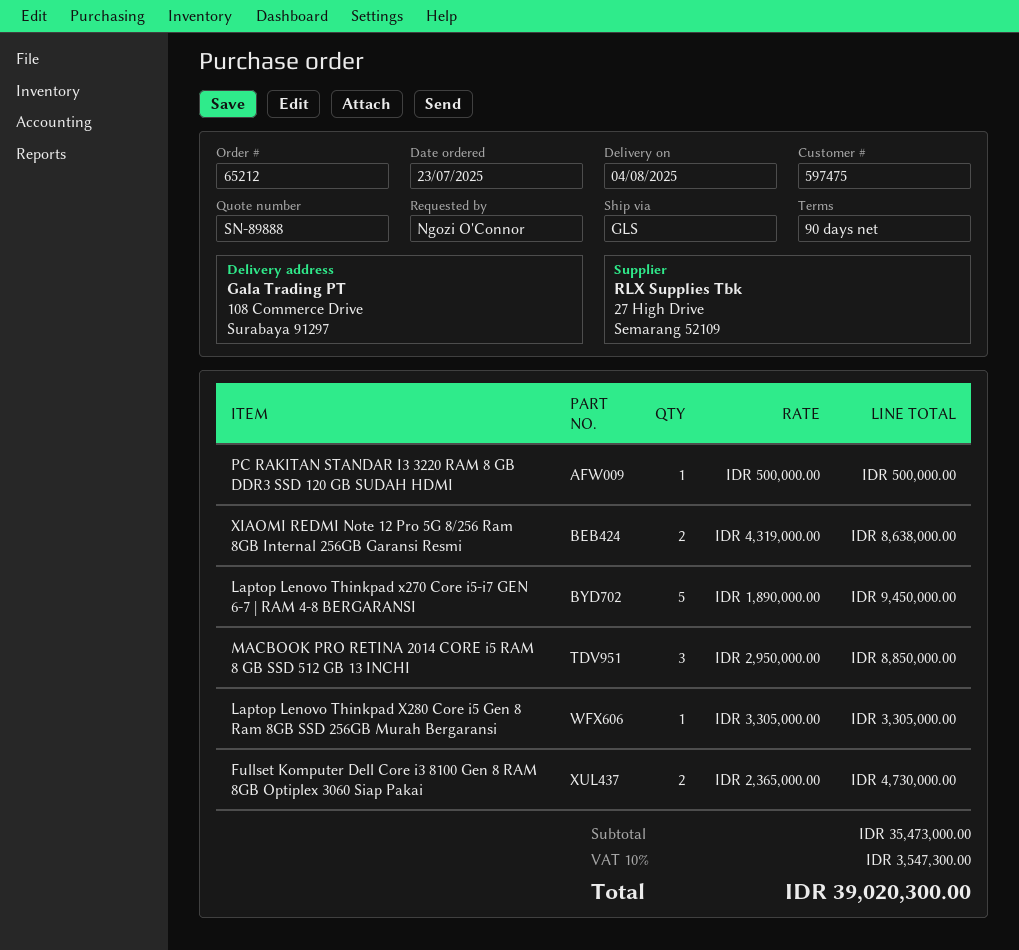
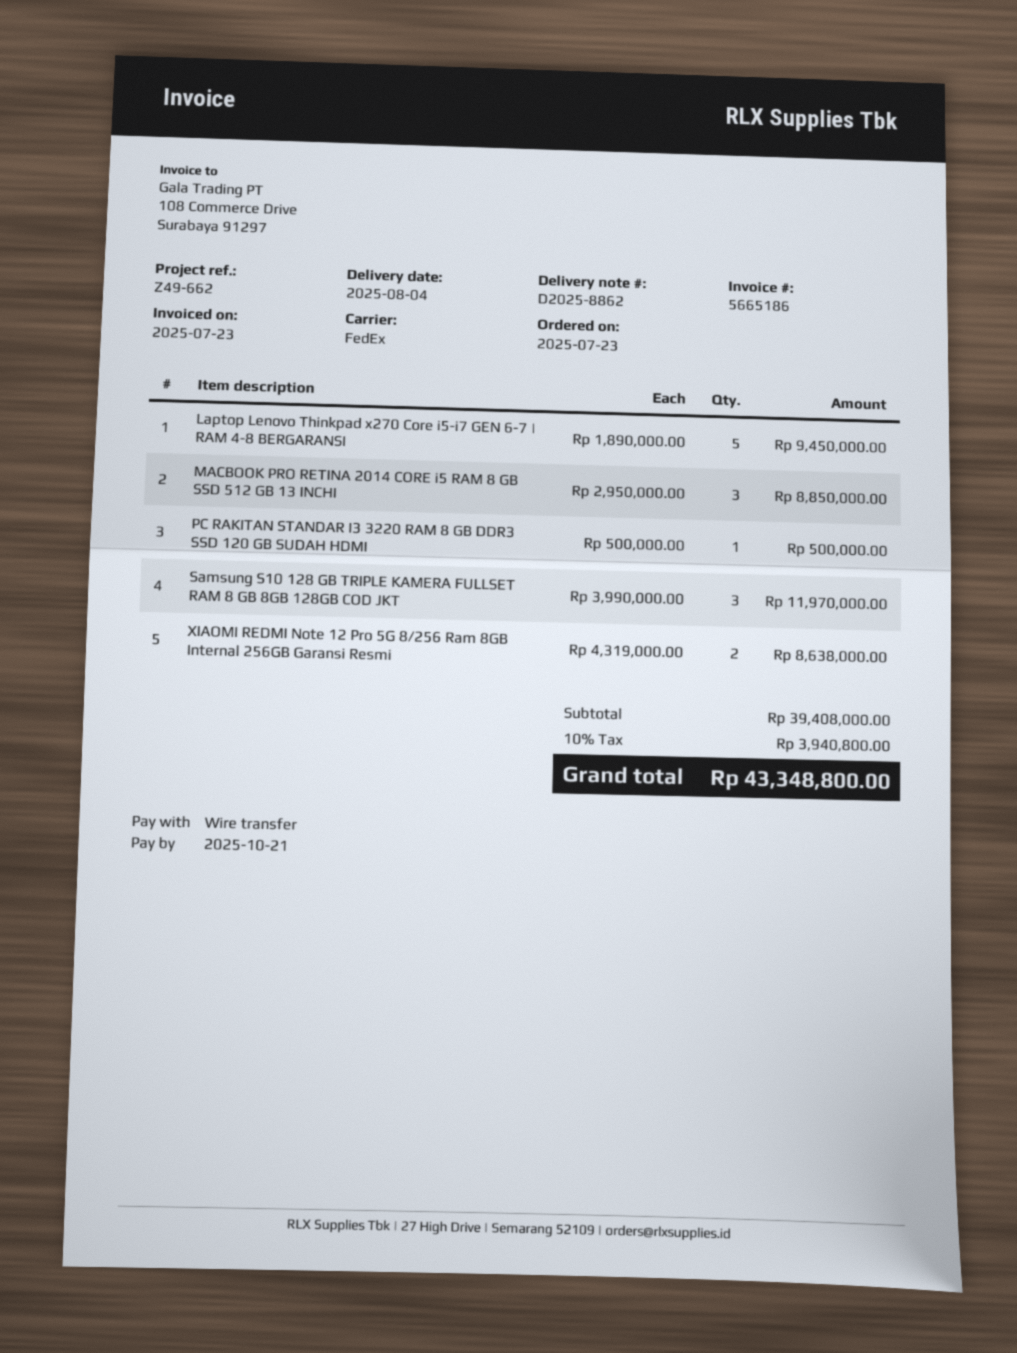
shipping method: GLS -> FedEx
Laptop Lenovo Thinkpad X280 Core i5 Gen 8 Ram 8GB SSD 256GB Murah Bergaransi: 1 x 3305000.00 = 3305000.00 -> none
Fullset Komputer Dell Core i3 8100 Gen 8 RAM 8GB Optiplex 3060 Siap Pakai: 2 x 2365000.00 = 4730000.00 -> none
Samsung S10 128 GB TRIPLE KAMERA FULLSET RAM 8 GB 8GB 128GB COD JKT: none -> 3 x 3990000.00 = 11970000.00
subtotal: 35473000.00 -> 39408000.00
tax: 10% = 3547300.00 -> 10% = 3940800.00
total: 39020300.00 -> 43348800.00

